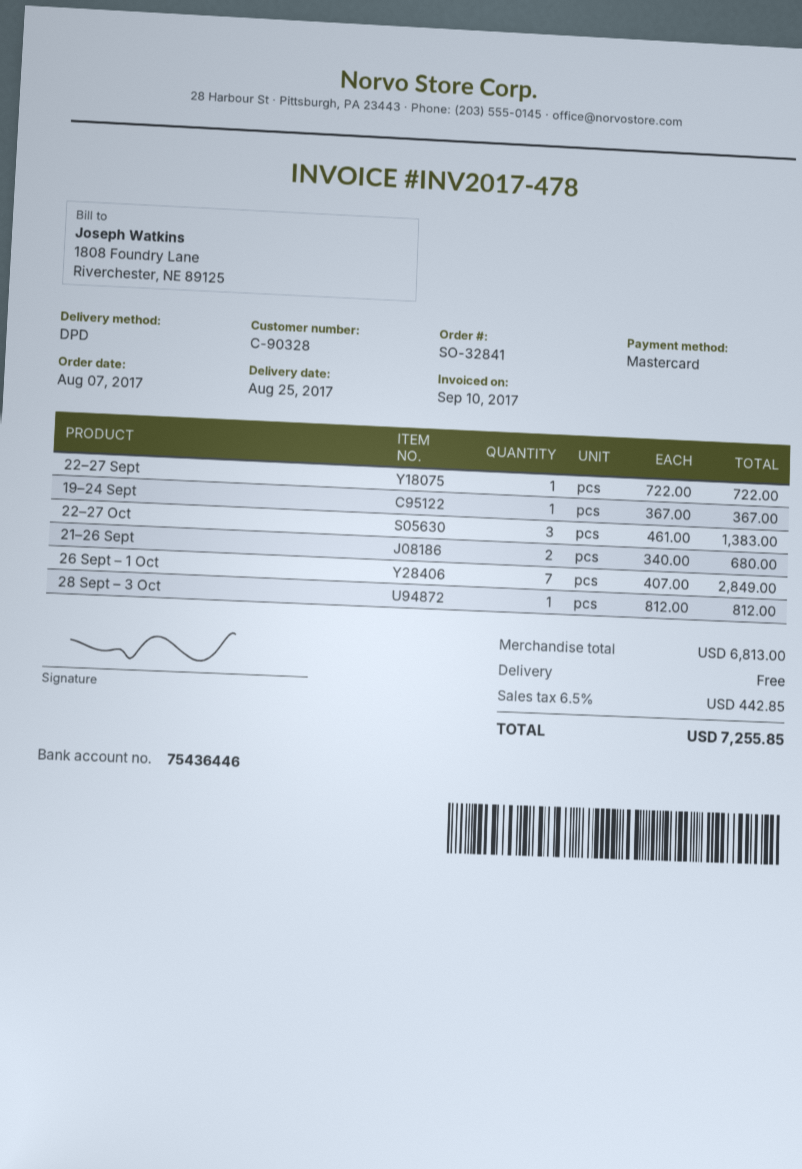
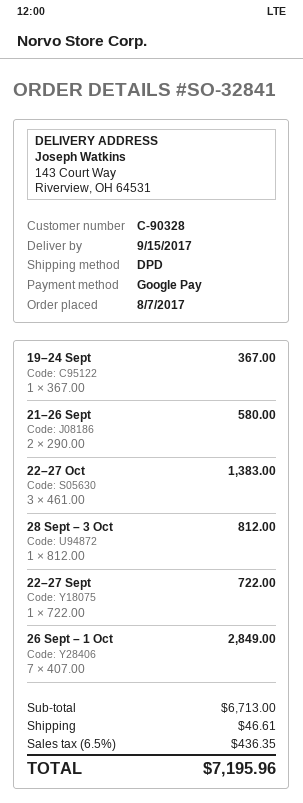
delivery date: 2017-08-25 -> 2017-09-15
payment method: Mastercard -> Google Pay
21–26 Sept: 2 x 340.00 = 680.00 -> 2 x 290.00 = 580.00
subtotal: 6813.00 -> 6713.00
shipping: 0.00 -> 46.61
tax: 6.5% = 442.85 -> 6.5% = 436.35
total: 7255.85 -> 7195.96

